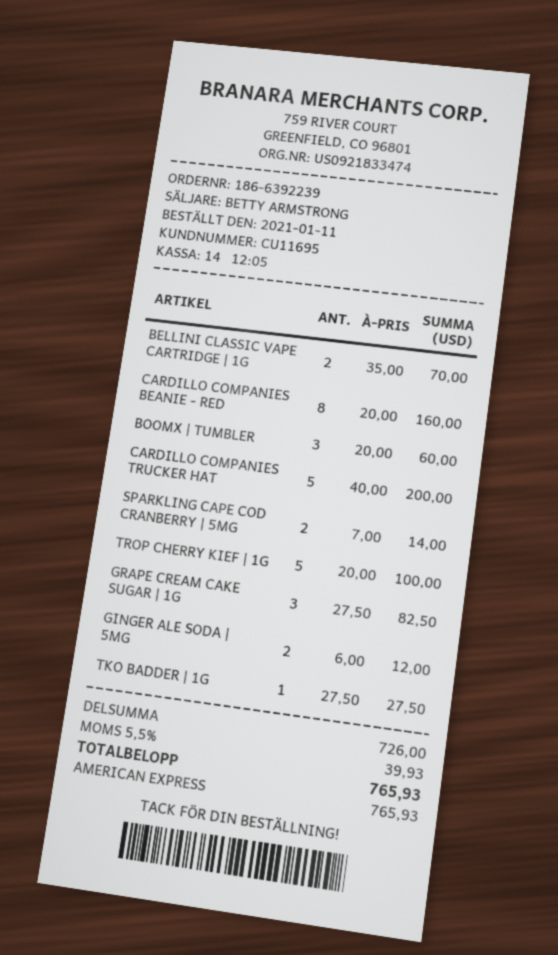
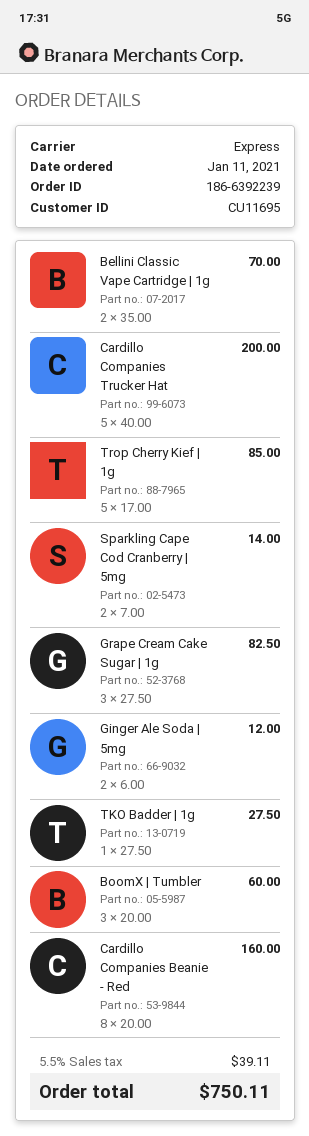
TROP CHERRY KIEF | 1G: 5 x 20.00 = 100.00 -> 5 x 17.00 = 85.00
tax: 5.5% = 39.93 -> 5.5% = 39.11
total: 765.93 -> 750.11

